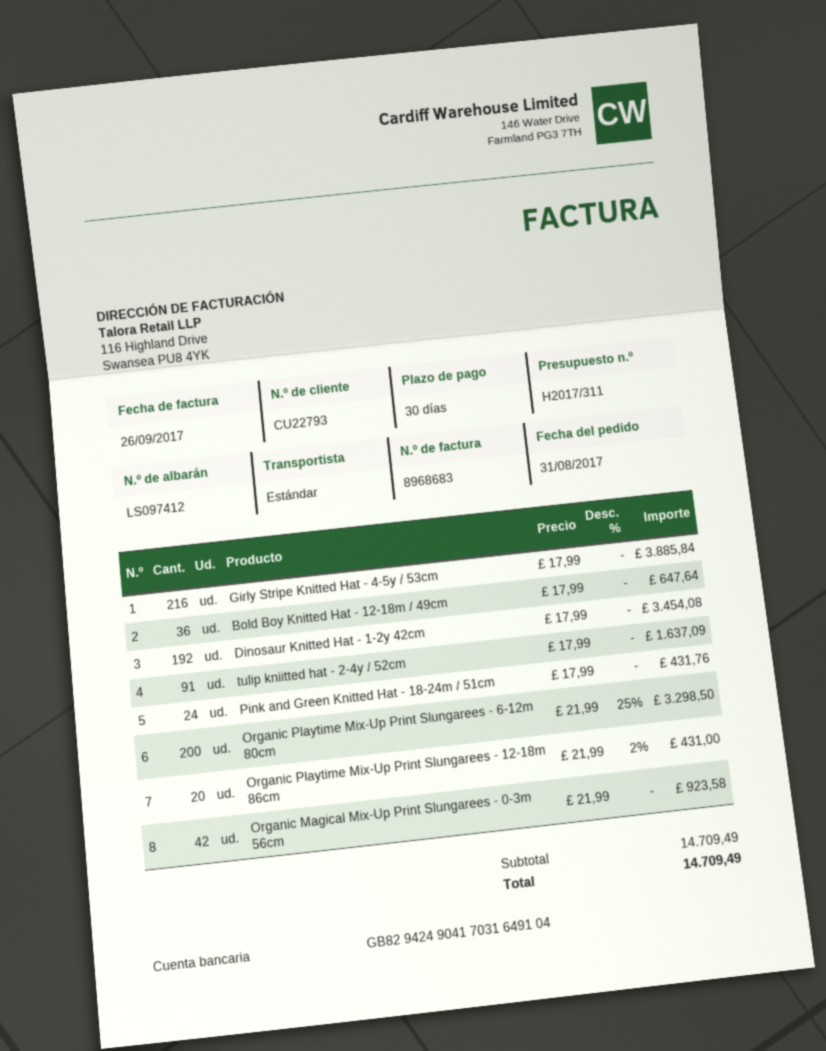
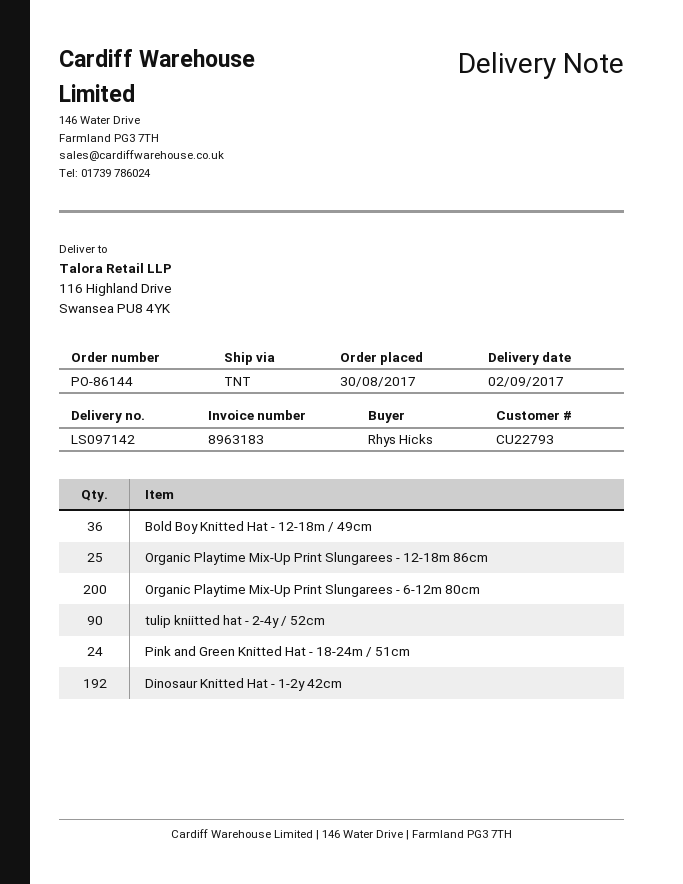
order date: 2017-08-31 -> 2017-08-30
delivery note number: LS097412 -> LS097142
invoice number: 8968683 -> 8963183
shipping method: standard -> TNT
Girly Stripe Knitted Hat - 4-5y / 53cm: 216 -> none
tulip kniitted hat - 2-4y / 52cm: 91 -> 90
Organic Playtime Mix-Up Print Slungarees - 12-18m 86cm: 20 -> 25
Organic Magical Mix-Up Print Slungarees - 0-3m 56cm: 42 -> none

